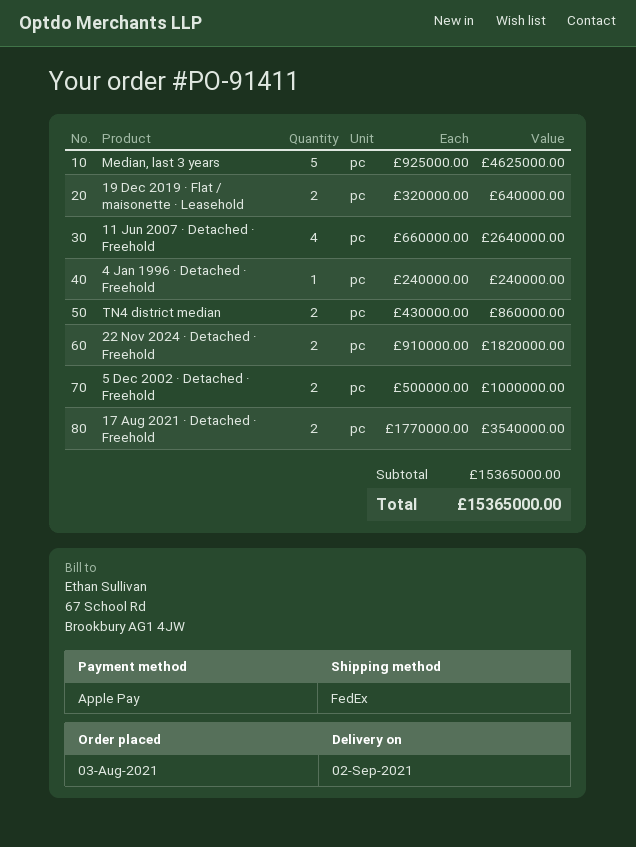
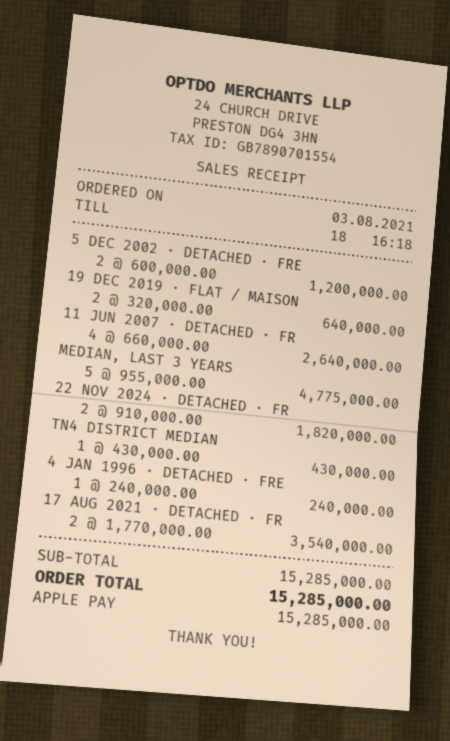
Median, last 3 years: 5 x 925000.00 = 4625000.00 -> 5 x 955000.00 = 4775000.00
TN4 district median: 2 x 430000.00 = 860000.00 -> 1 x 430000.00 = 430000.00
5 Dec 2002 · Detached · Freehold: 2 x 500000.00 = 1000000.00 -> 2 x 600000.00 = 1200000.00
subtotal: 15365000.00 -> 15285000.00
total: 15365000.00 -> 15285000.00

